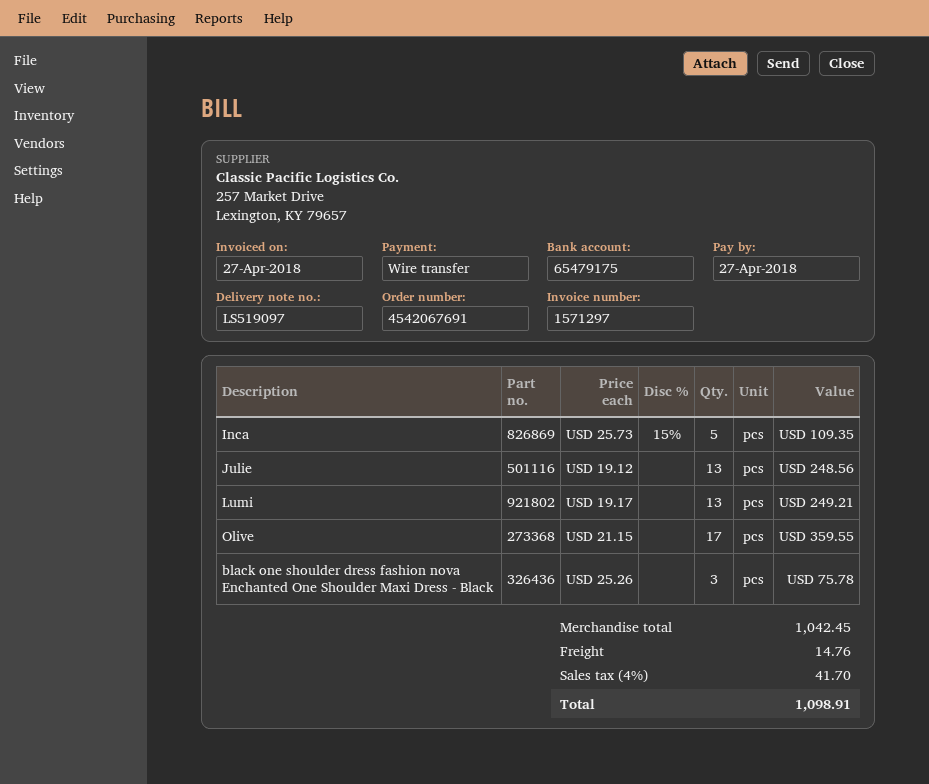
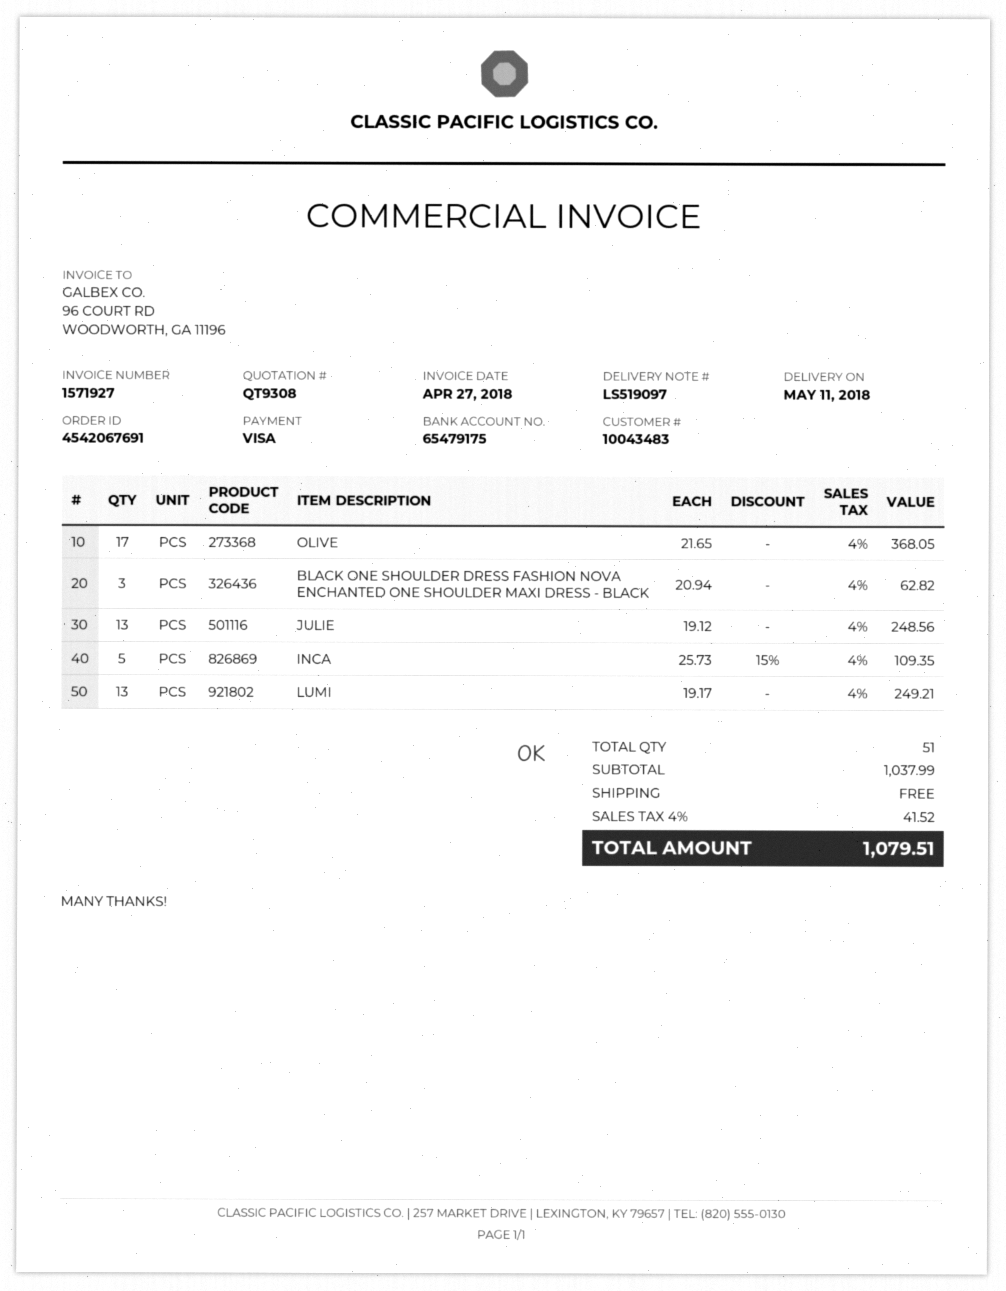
invoice number: 1571297 -> 1571927
payment method: bank transfer -> Visa
Olive: 17 x 21.15 = 359.55 -> 17 x 21.65 = 368.05
black one shoulder dress fashion nova Enchanted One Shoulder Maxi Dress - Black: 3 x 25.26 = 75.78 -> 3 x 20.94 = 62.82
subtotal: 1042.45 -> 1037.99
shipping: 14.76 -> 0.00
tax: 4% = 41.70 -> 4% = 41.52
total: 1098.91 -> 1079.51

